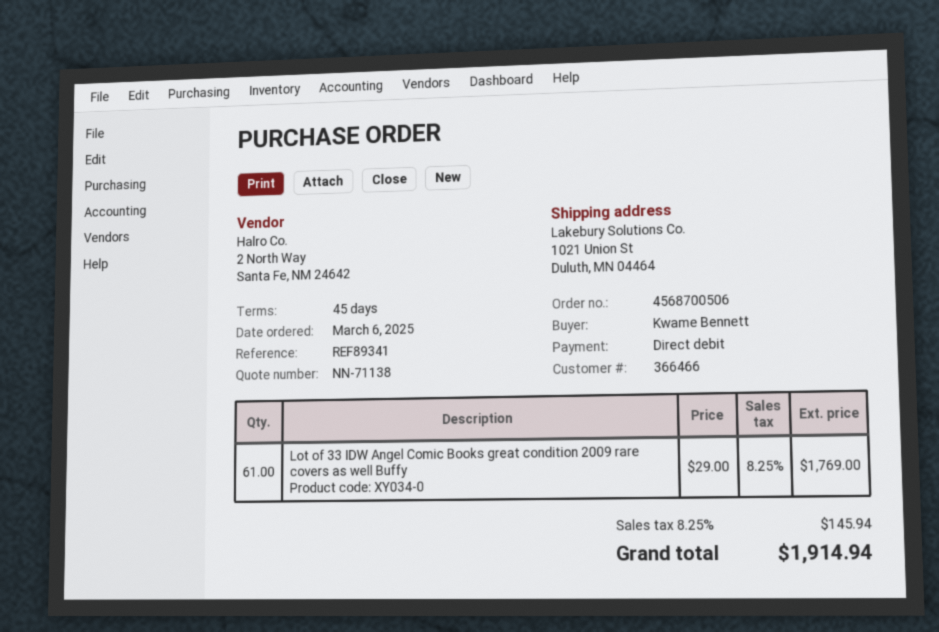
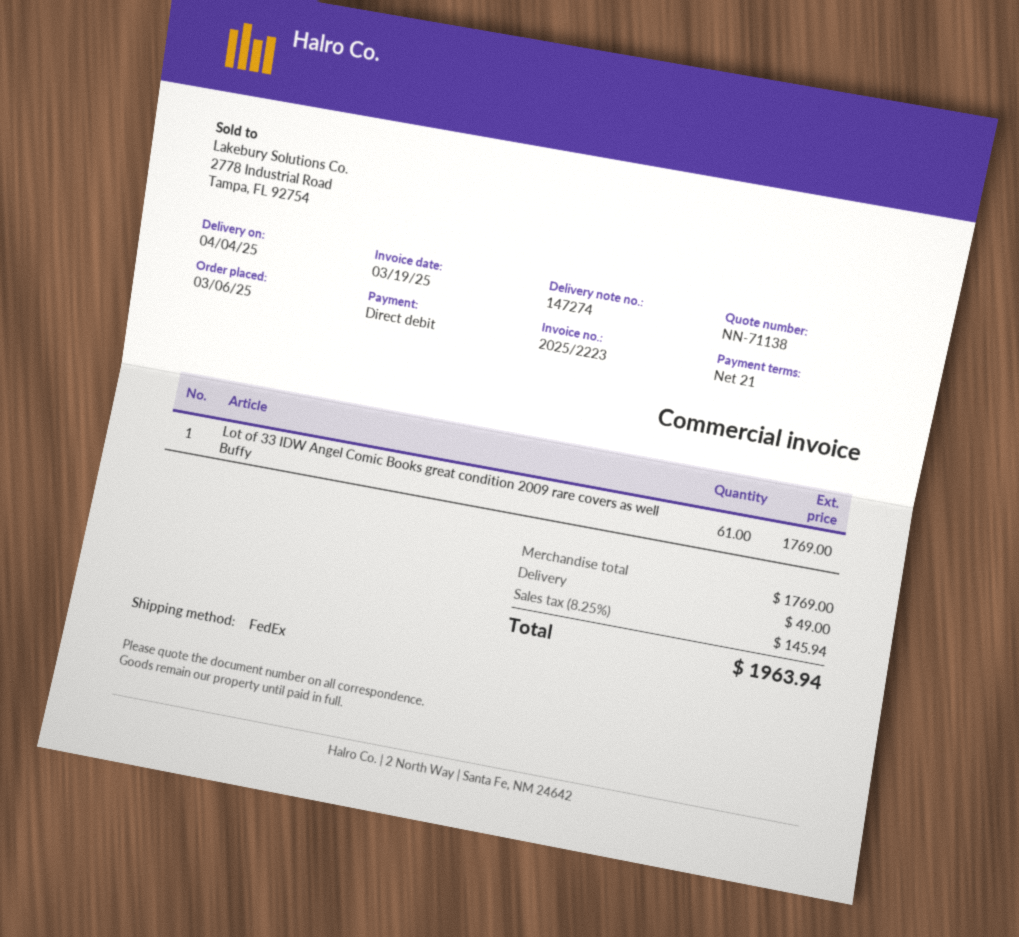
payment terms: 45 days -> 21 days
shipping: none -> 49.00
total: 1914.94 -> 1963.94

